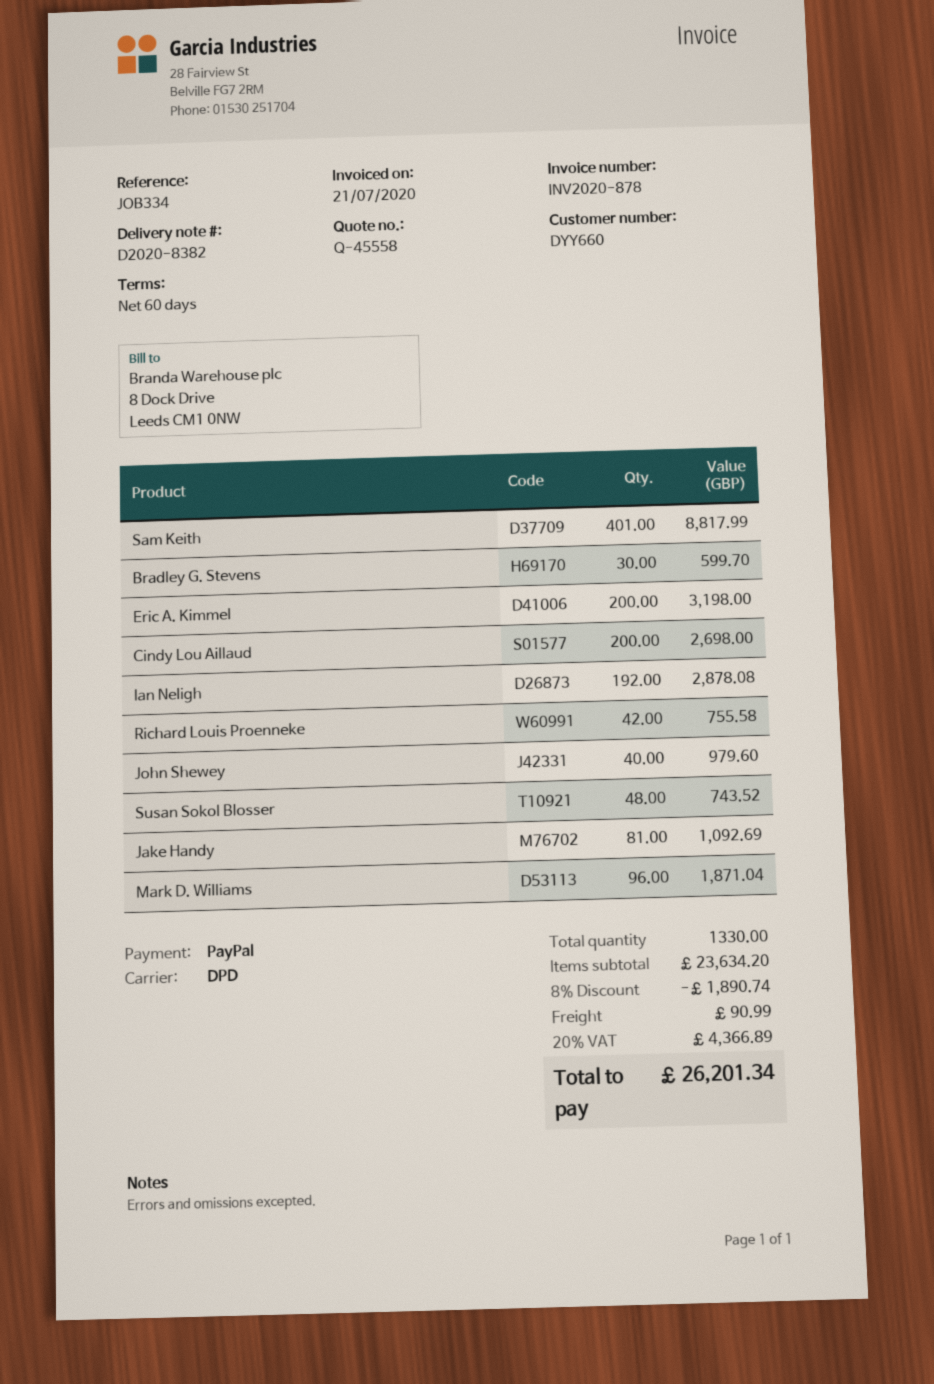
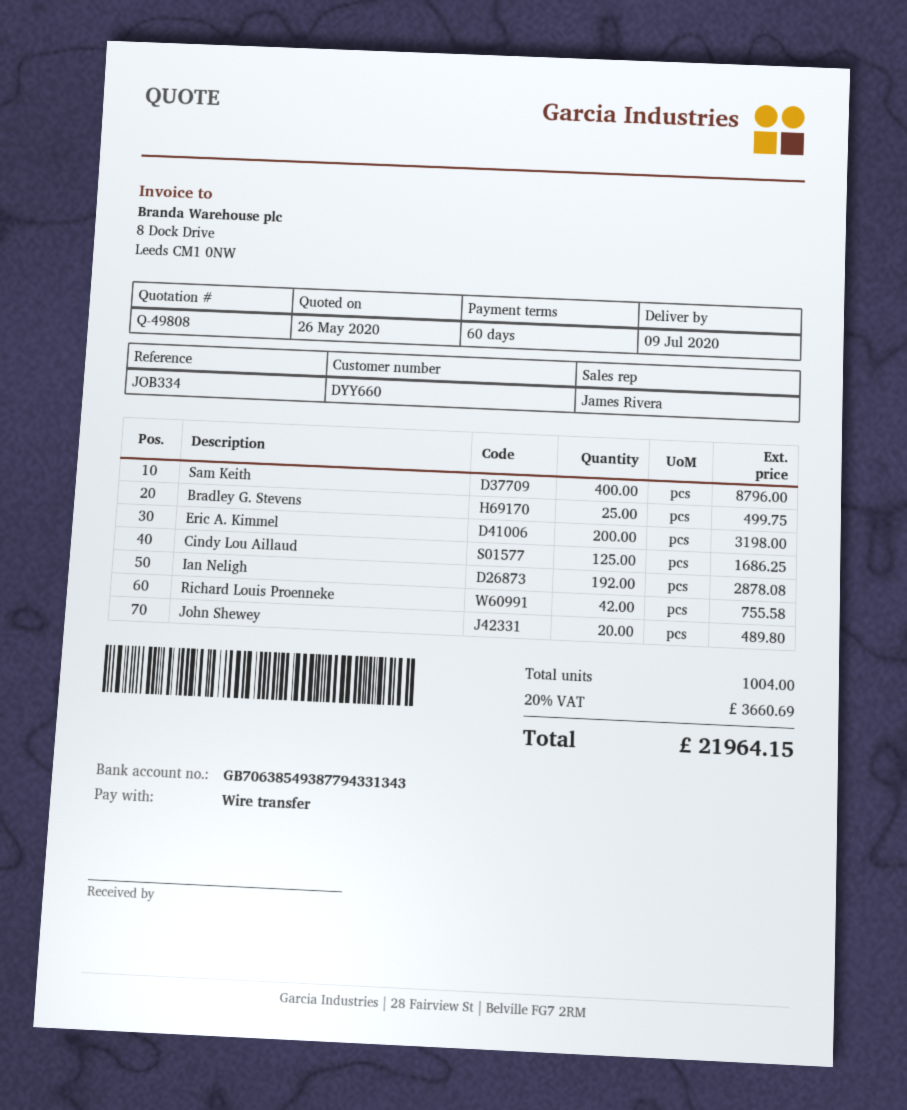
quote number: Q-45558 -> Q-49808
payment method: PayPal -> bank transfer
Sam Keith: 401 for 8817.99 -> 400 for 8796.00
Bradley G. Stevens: 30 for 599.70 -> 25 for 499.75
Cindy Lou Aillaud: 200 for 2698.00 -> 125 for 1686.25
John Shewey: 40 for 979.60 -> 20 for 489.80
Susan Sokol Blosser: 48 for 743.52 -> none
Jake Handy: 81 for 1092.69 -> none
Mark D. Williams: 96 for 1871.04 -> none
total quantity: 1330 -> 1004
discount: 8% = 1890.74 -> none
shipping: 90.99 -> none
tax: 20% = 4366.89 -> 20% = 3660.69
total: 26201.34 -> 21964.15

